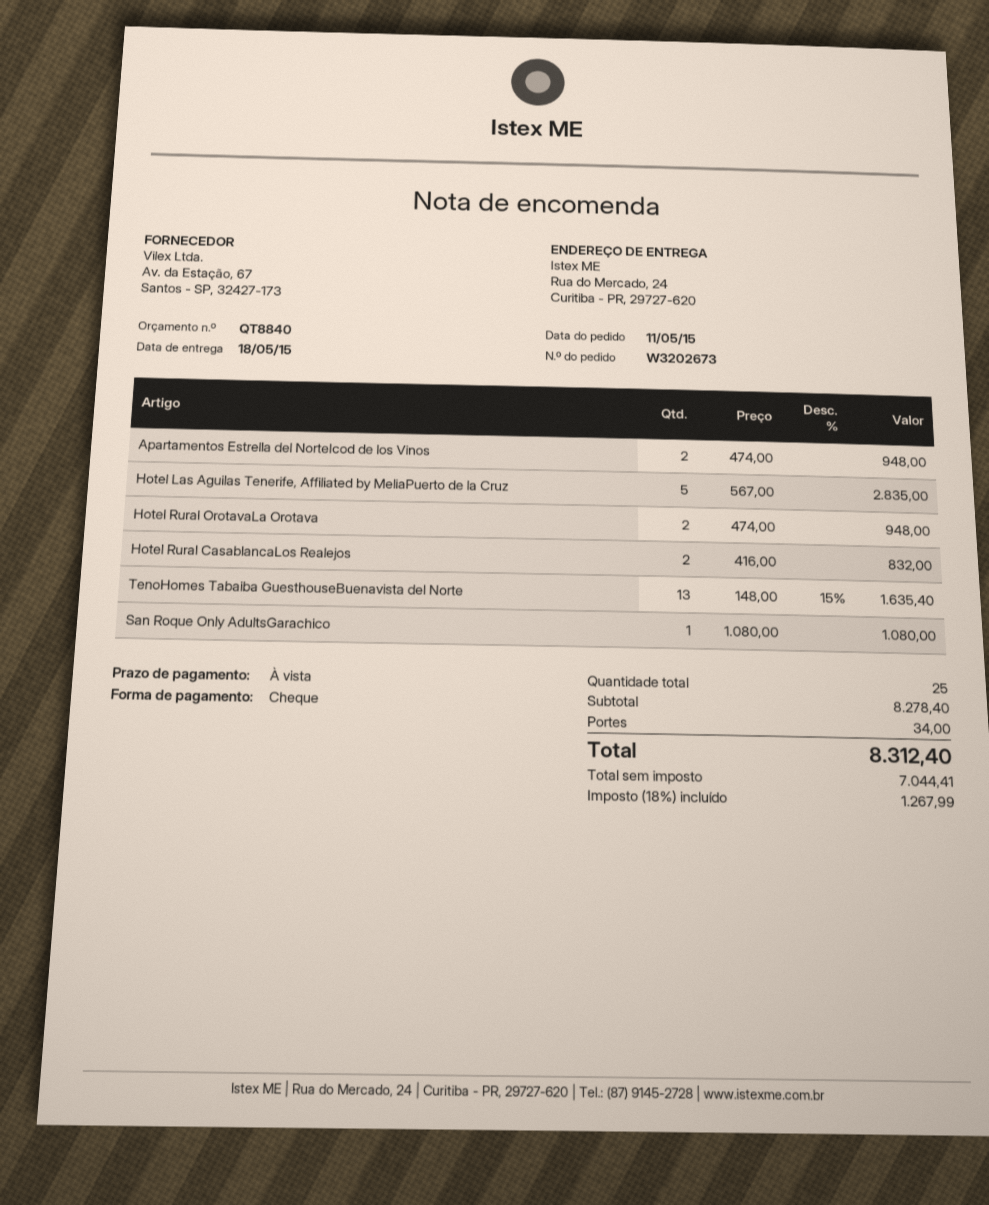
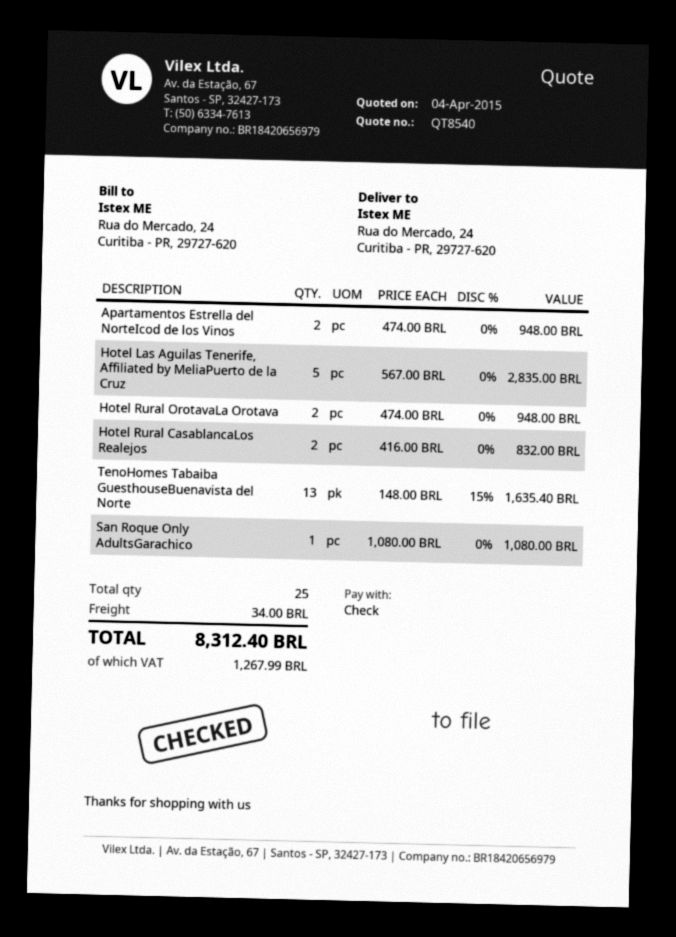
quote number: QT8840 -> QT8540

